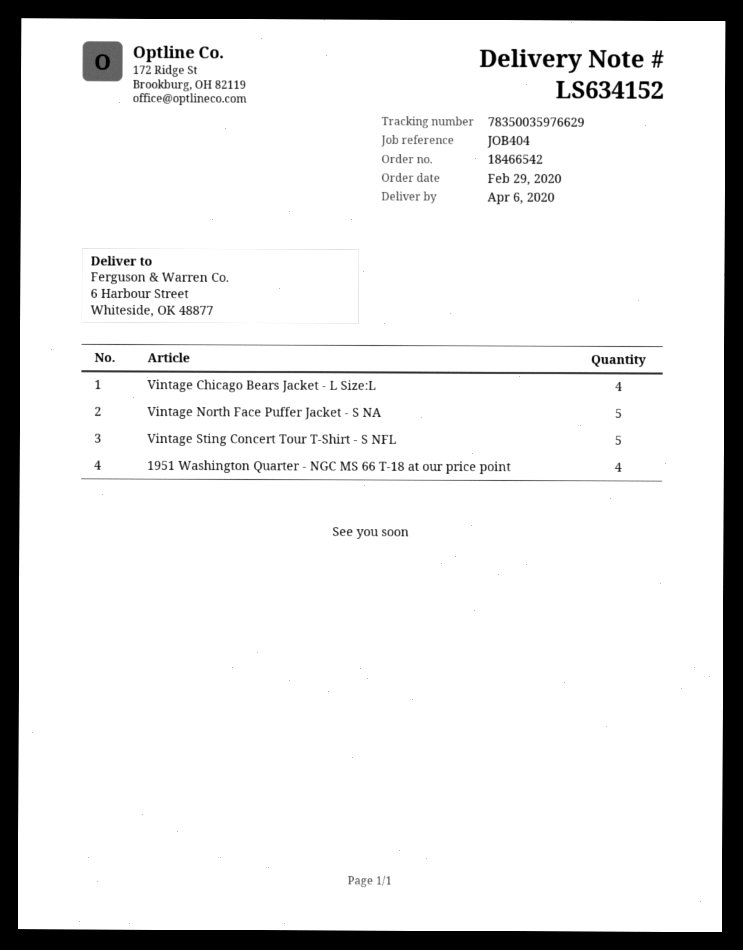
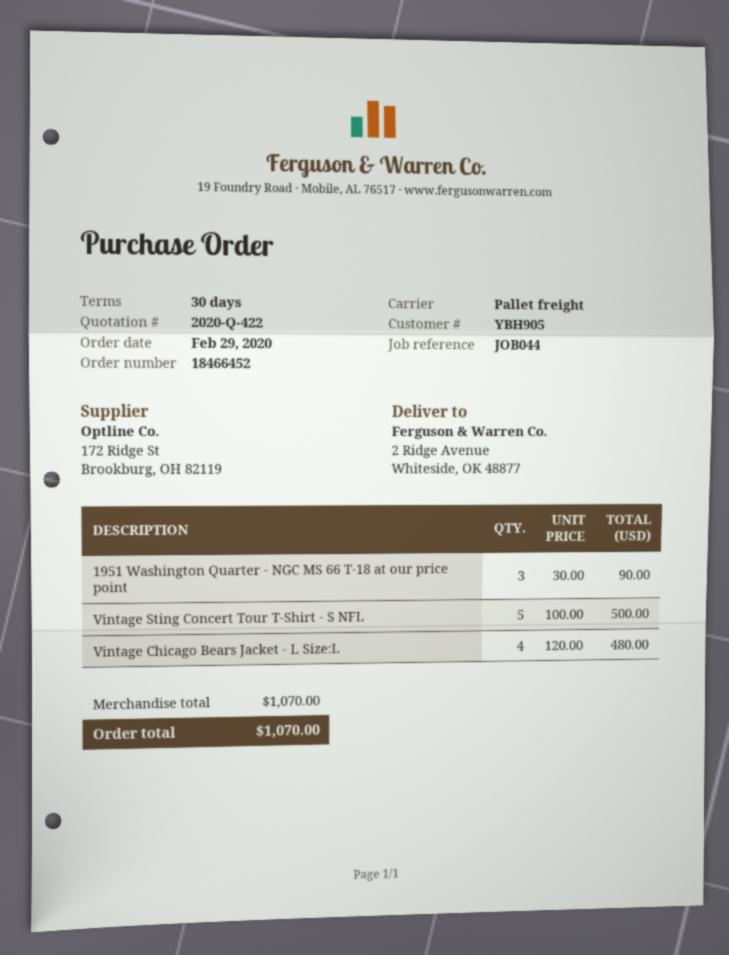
order number: 18466542 -> 18466452
reference: JOB404 -> JOB044
ship to: 6 Harbour Street, Whiteside, OK 48877 -> 2 Ridge Avenue, Whiteside, OK 48877
Vintage North Face Puffer Jacket - S NA: 5 -> none
1951 Washington Quarter - NGC MS 66 T-18 at our price point: 4 -> 3

